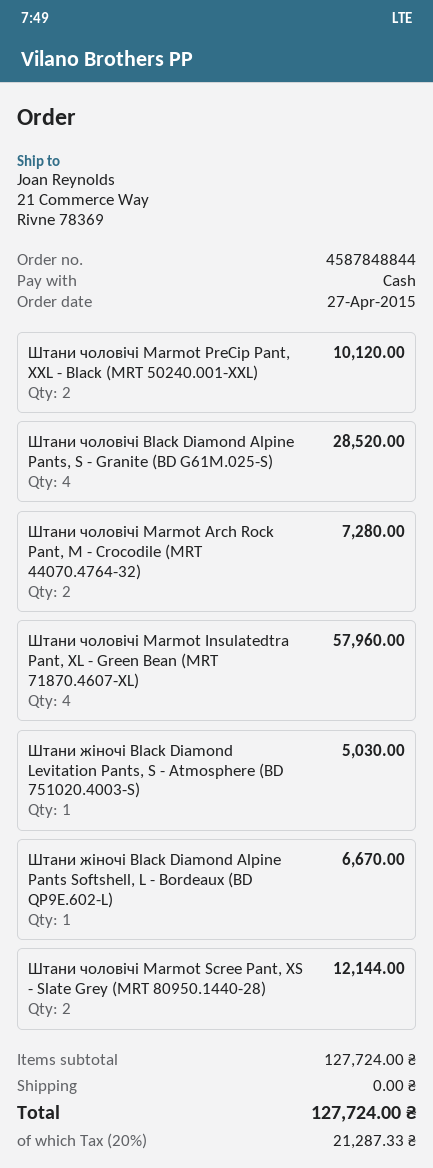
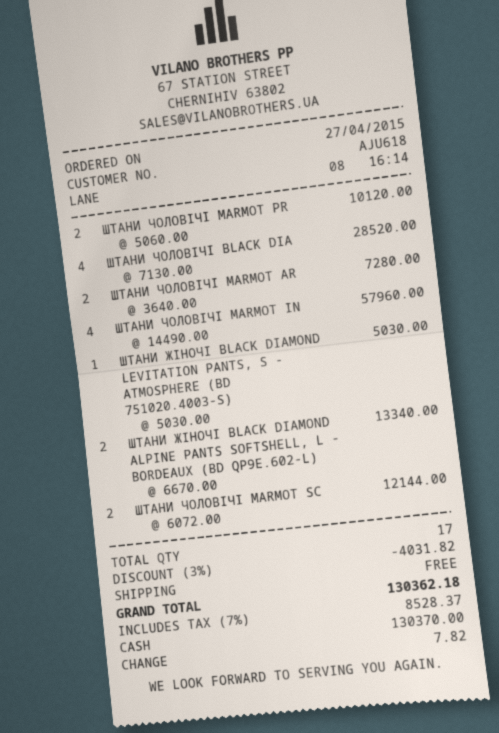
Штани жіночі Black Diamond Alpine Pants Softshell, L - Bordeaux (BD QP9E.602-L): 1 for 6670.00 -> 2 for 13340.00
discount: none -> 3% = 4031.82
tax: 20% = 21287.33 -> 7% = 8528.37
total: 127724.00 -> 130362.18

